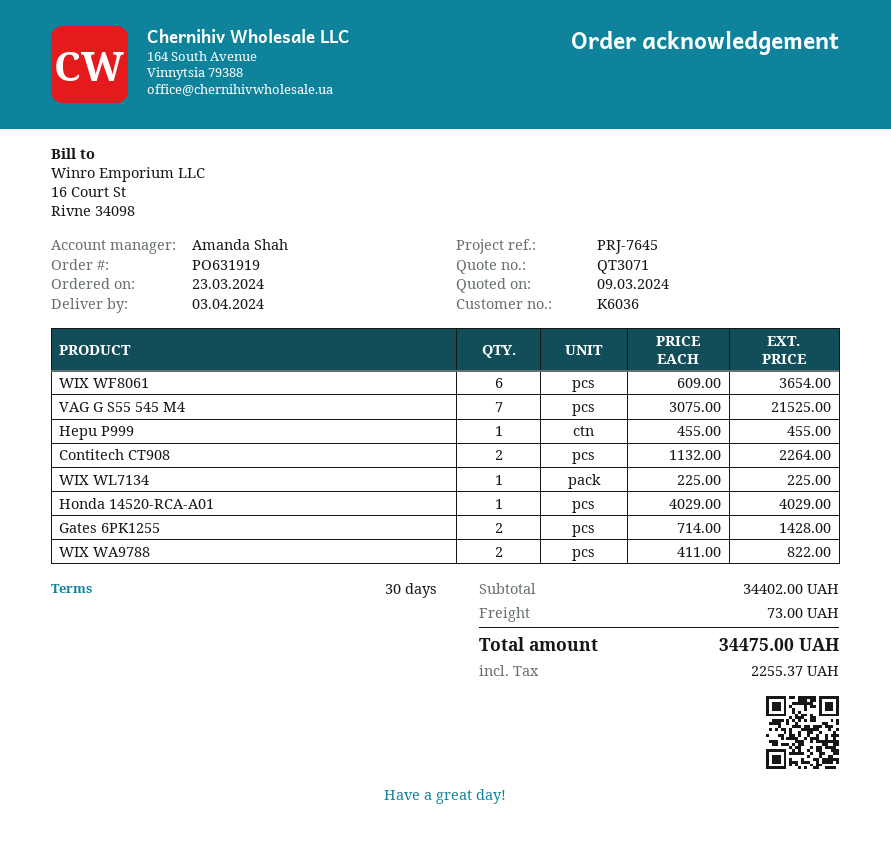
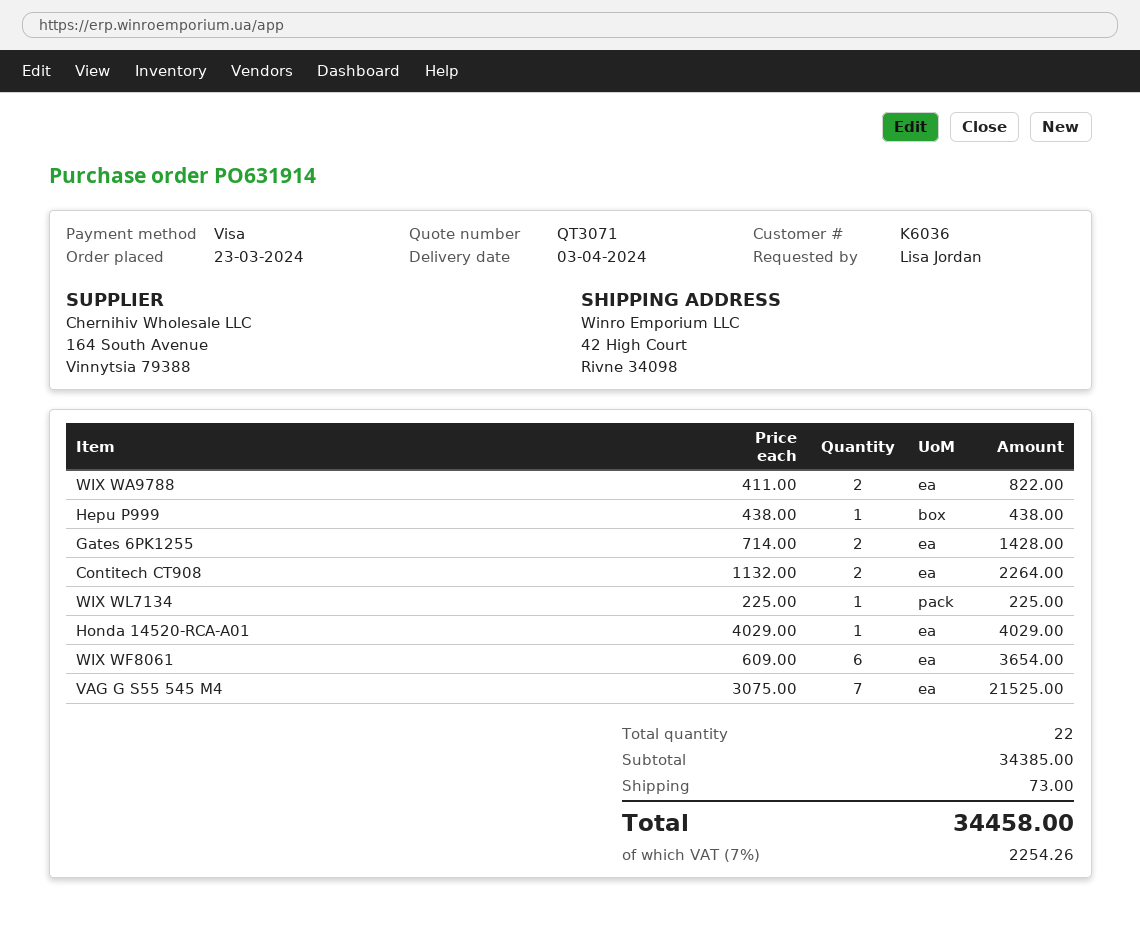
order number: PO631919 -> PO631914
Hepu P999: 1 x 455.00 = 455.00 -> 1 x 438.00 = 438.00
subtotal: 34402.00 -> 34385.00
tax: 2255.37 -> 2254.26
total: 34475.00 -> 34458.00

